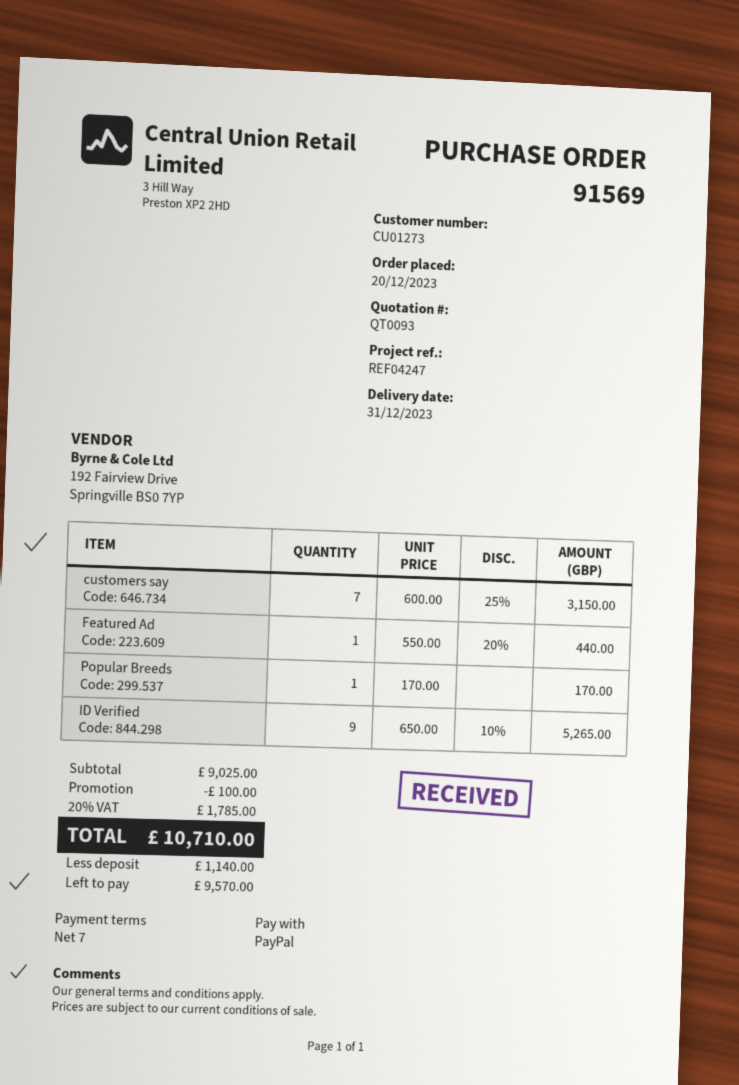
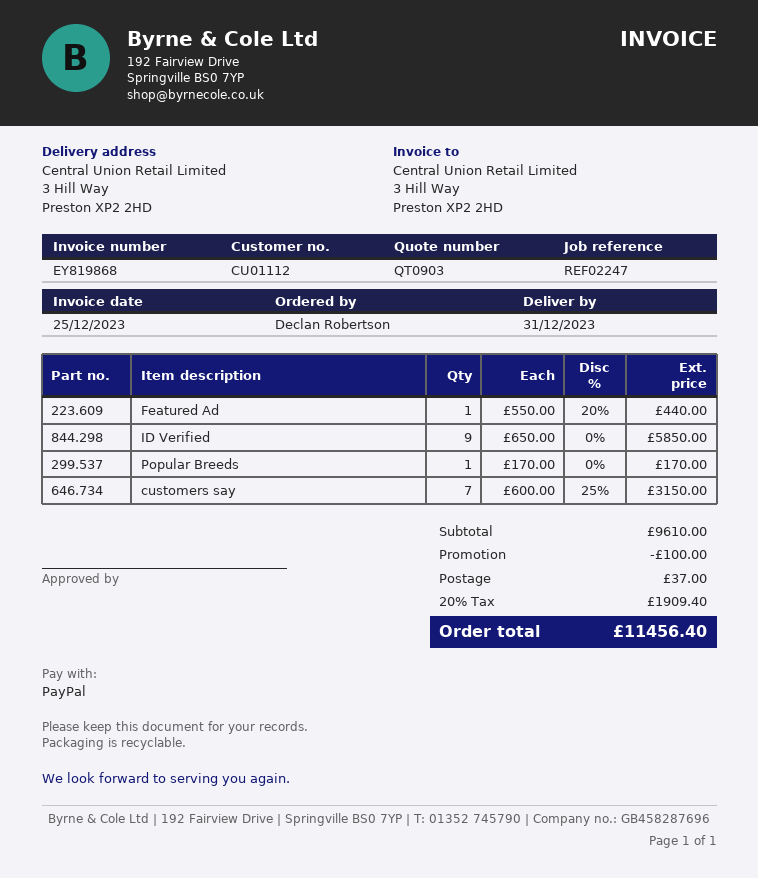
quote number: QT0093 -> QT0903
customer number: CU01273 -> CU01112
reference: REF04247 -> REF02247
ID Verified: 9 x 650.00 - 10% = 5265.00 -> 9 x 650.00 = 5850.00
subtotal: 9025.00 -> 9610.00
shipping: none -> 37.00
tax: 20% = 1785.00 -> 20% = 1909.40
total: 10710.00 -> 11456.40

